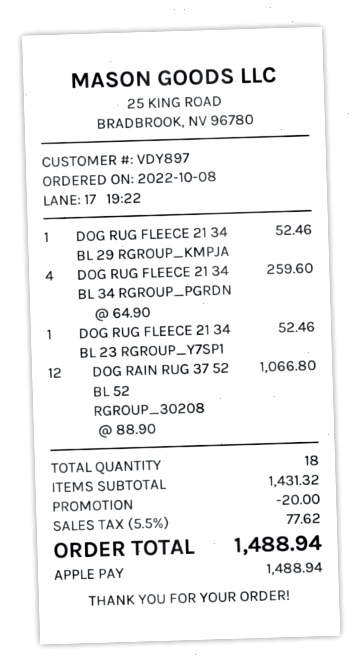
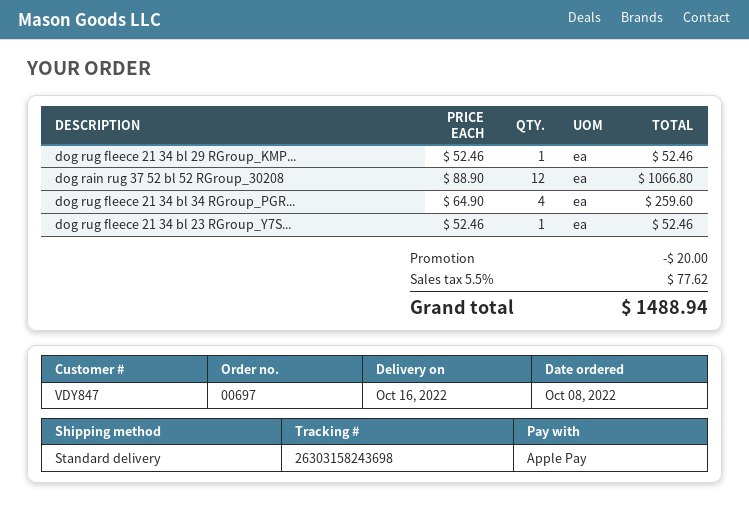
customer number: VDY897 -> VDY847

